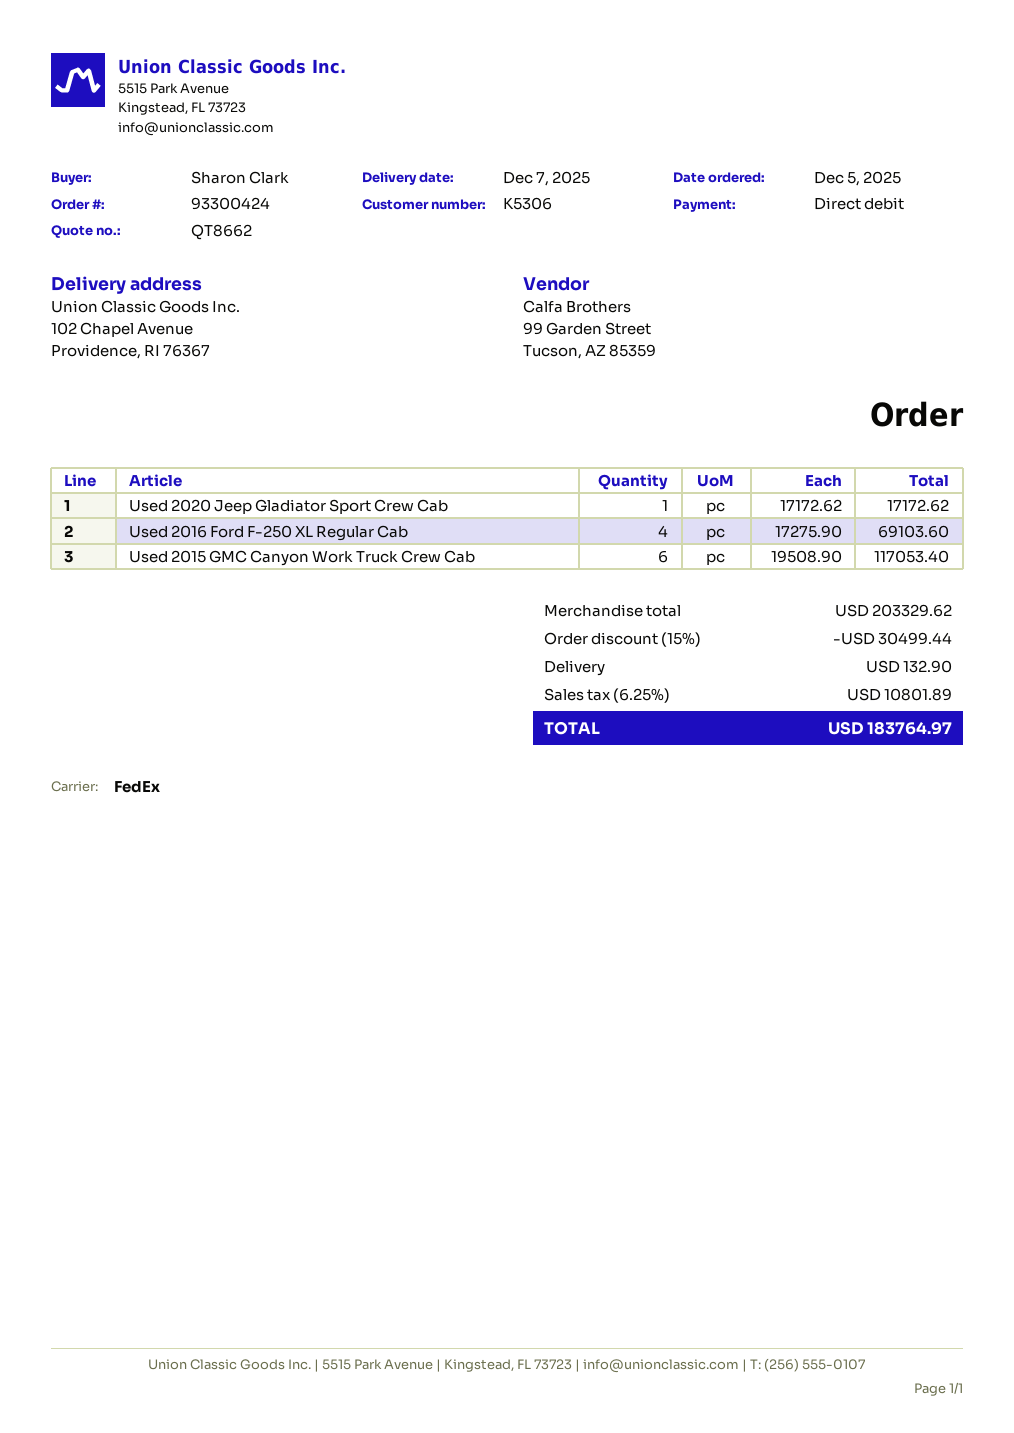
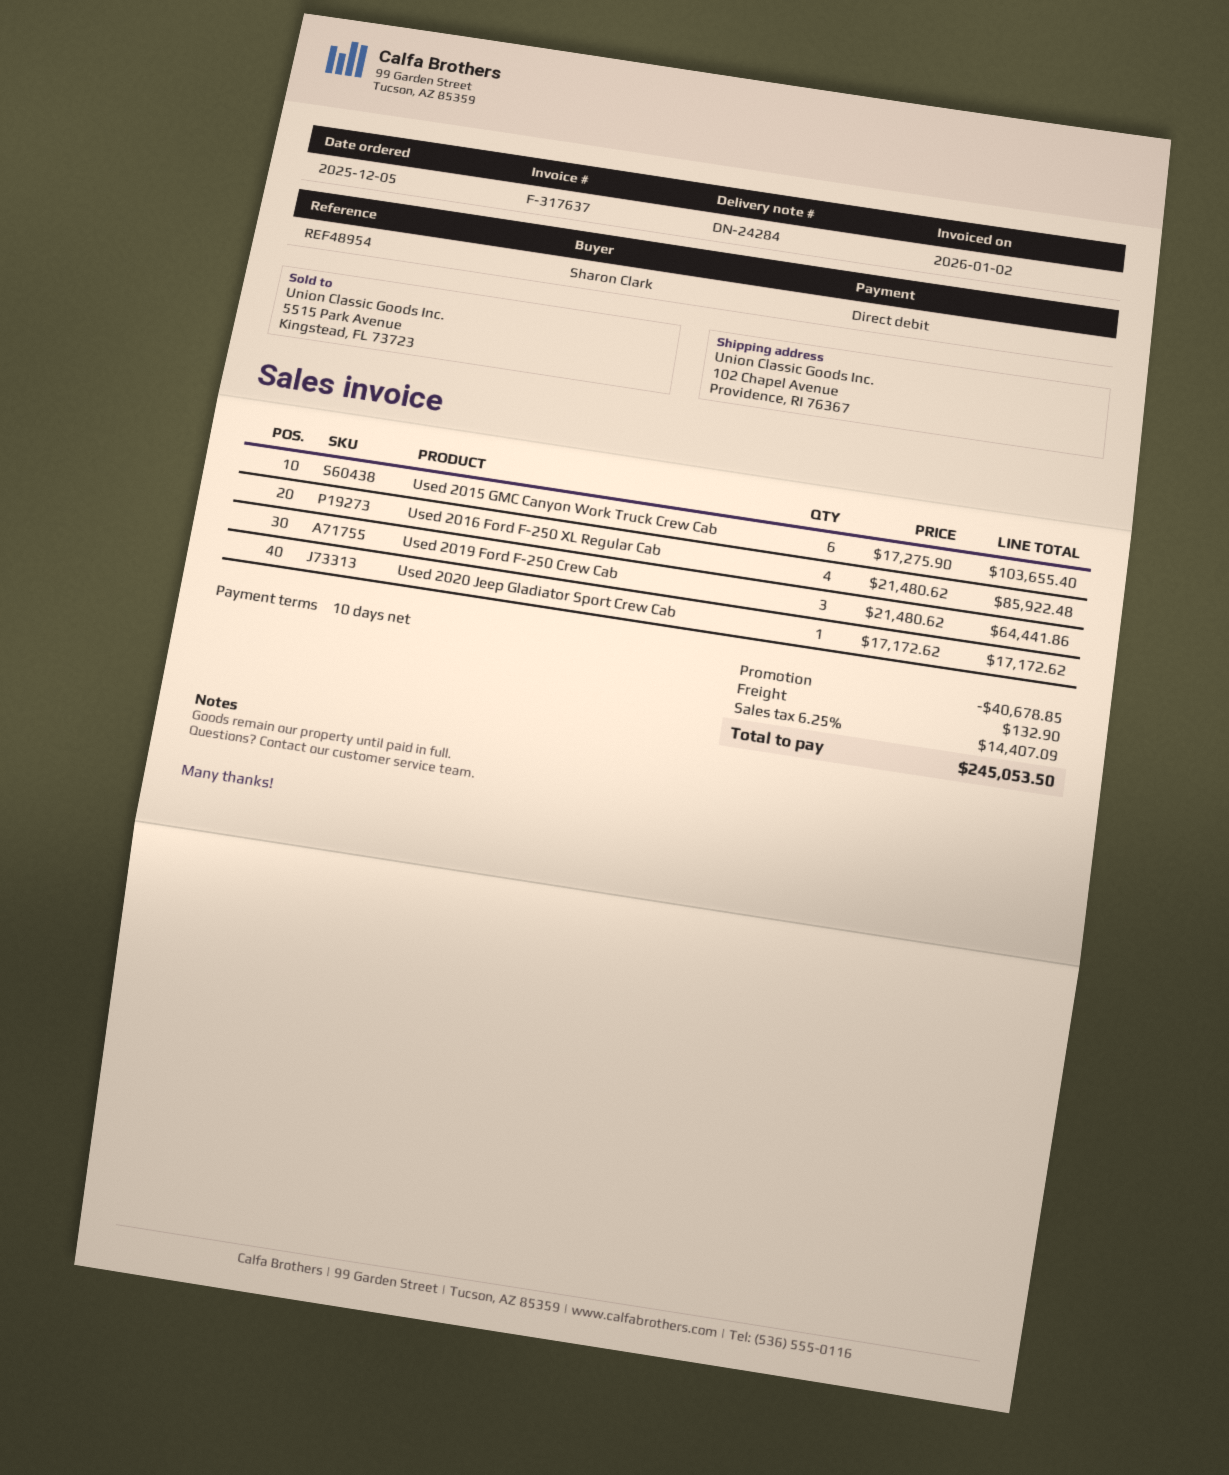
Used 2016 Ford F-250 XL Regular Cab: 4 x 17275.90 = 69103.60 -> 4 x 21480.62 = 85922.48
Used 2015 GMC Canyon Work Truck Crew Cab: 6 x 19508.90 = 117053.40 -> 6 x 17275.90 = 103655.40
Used 2019 Ford F-250 Crew Cab: none -> 3 x 21480.62 = 64441.86
discount: 30499.44 -> 40678.85
tax: 6.25% = 10801.89 -> 6.25% = 14407.09
total: 183764.97 -> 245053.50

